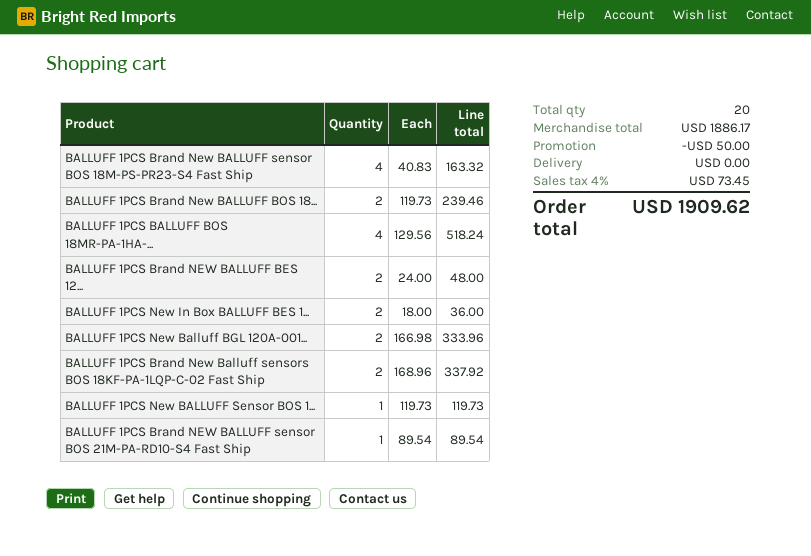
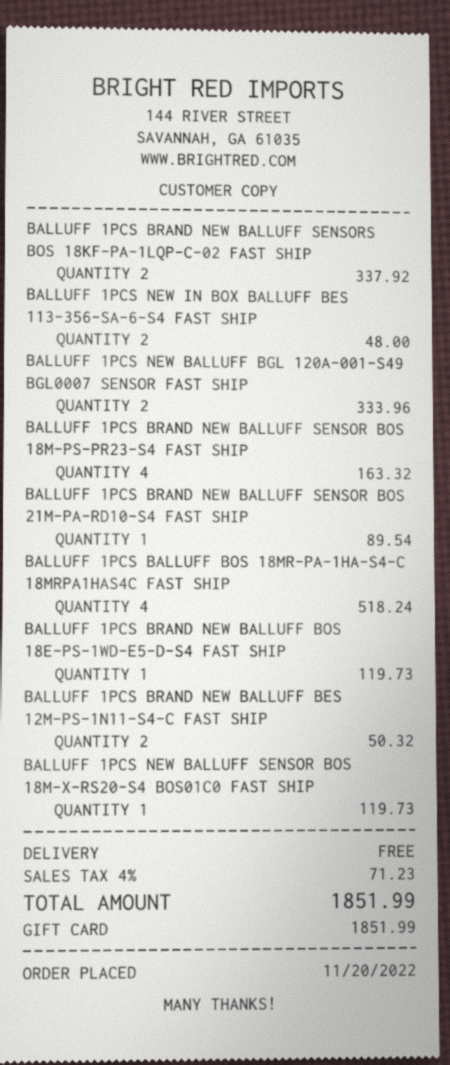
BALLUFF 1PCS Brand New BALLUFF BOS 18...: 2 for 239.46 -> 1 for 119.73
BALLUFF 1PCS Brand NEW BALLUFF BES 12...: 2 for 48.00 -> 2 for 50.32
BALLUFF 1PCS New In Box BALLUFF BES 1...: 2 for 36.00 -> 2 for 48.00
discount: 50.00 -> none
tax: 4% = 73.45 -> 4% = 71.23
total: 1909.62 -> 1851.99

